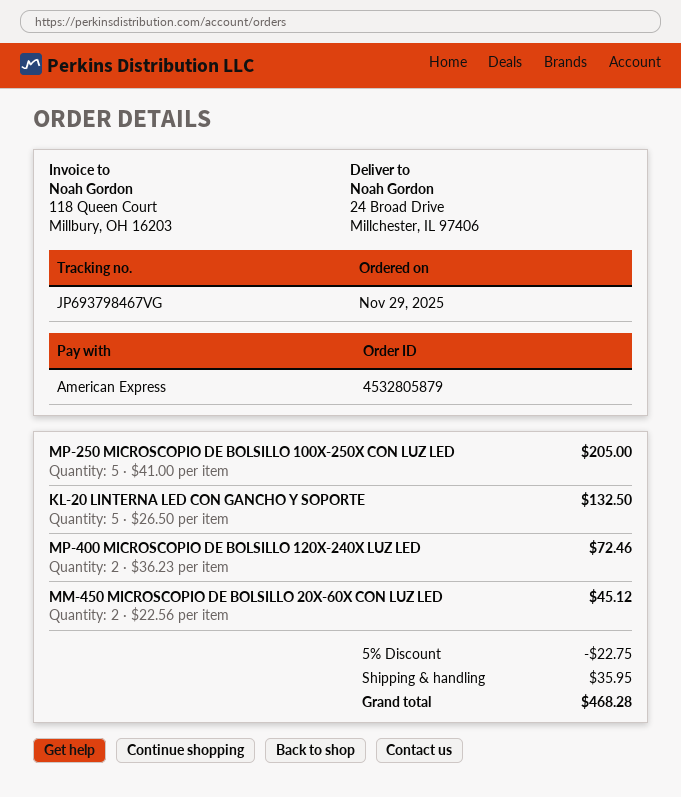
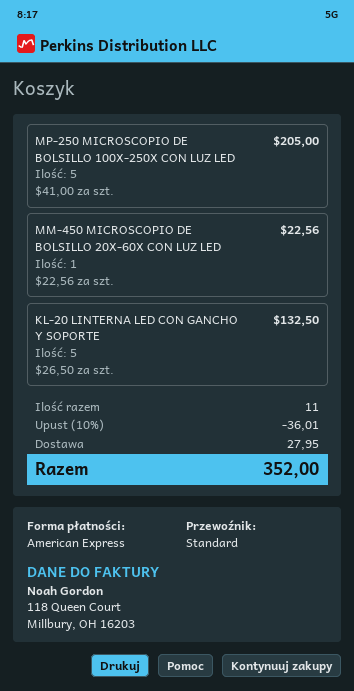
MP-400 MICROSCOPIO DE BOLSILLO 120X-240X LUZ LED: 2 x 36.23 = 72.46 -> none
MM-450 MICROSCOPIO DE BOLSILLO 20X-60X CON LUZ LED: 2 x 22.56 = 45.12 -> 1 x 22.56 = 22.56
discount: 5% = 22.75 -> 10% = 36.01
shipping: 35.95 -> 27.95
total: 468.28 -> 352.00

